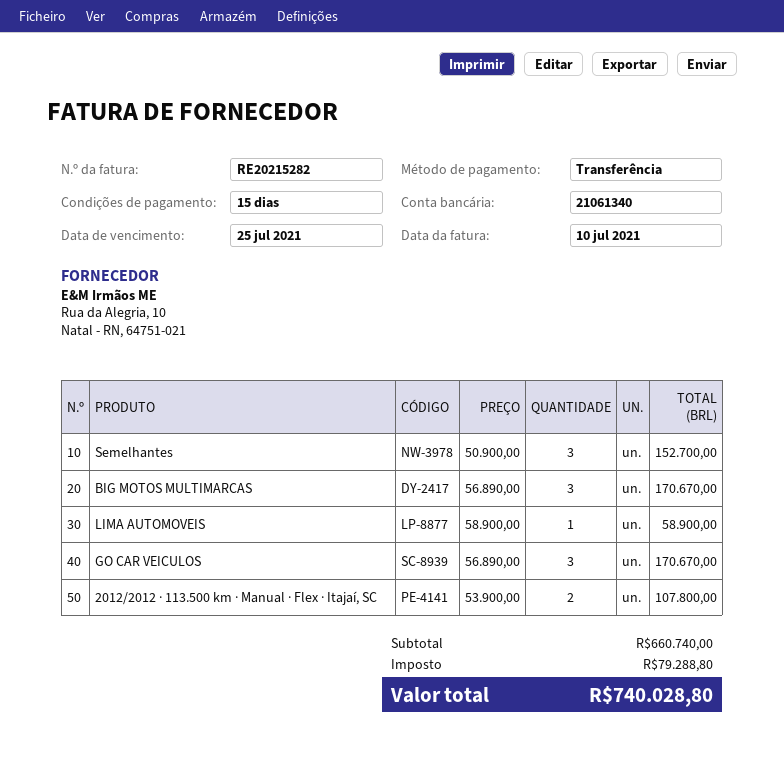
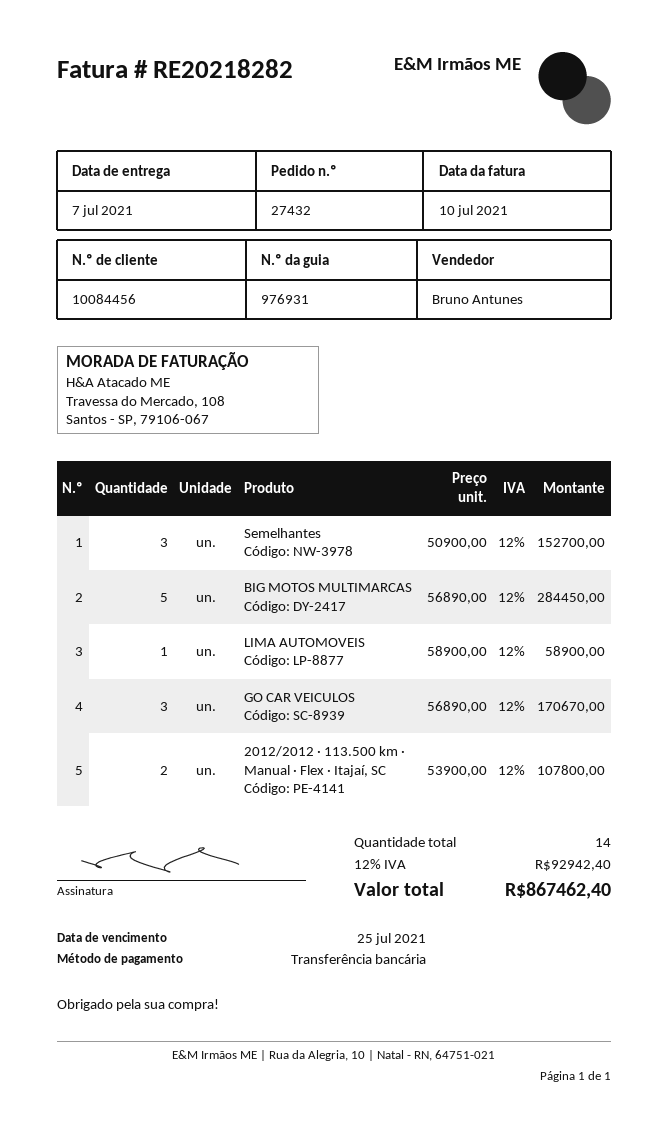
invoice number: RE20215282 -> RE20218282
BIG MOTOS MULTIMARCAS: 3 x 56890.00 = 170670.00 -> 5 x 56890.00 = 284450.00
tax: 79288.80 -> 92942.40
total: 740028.80 -> 867462.40

